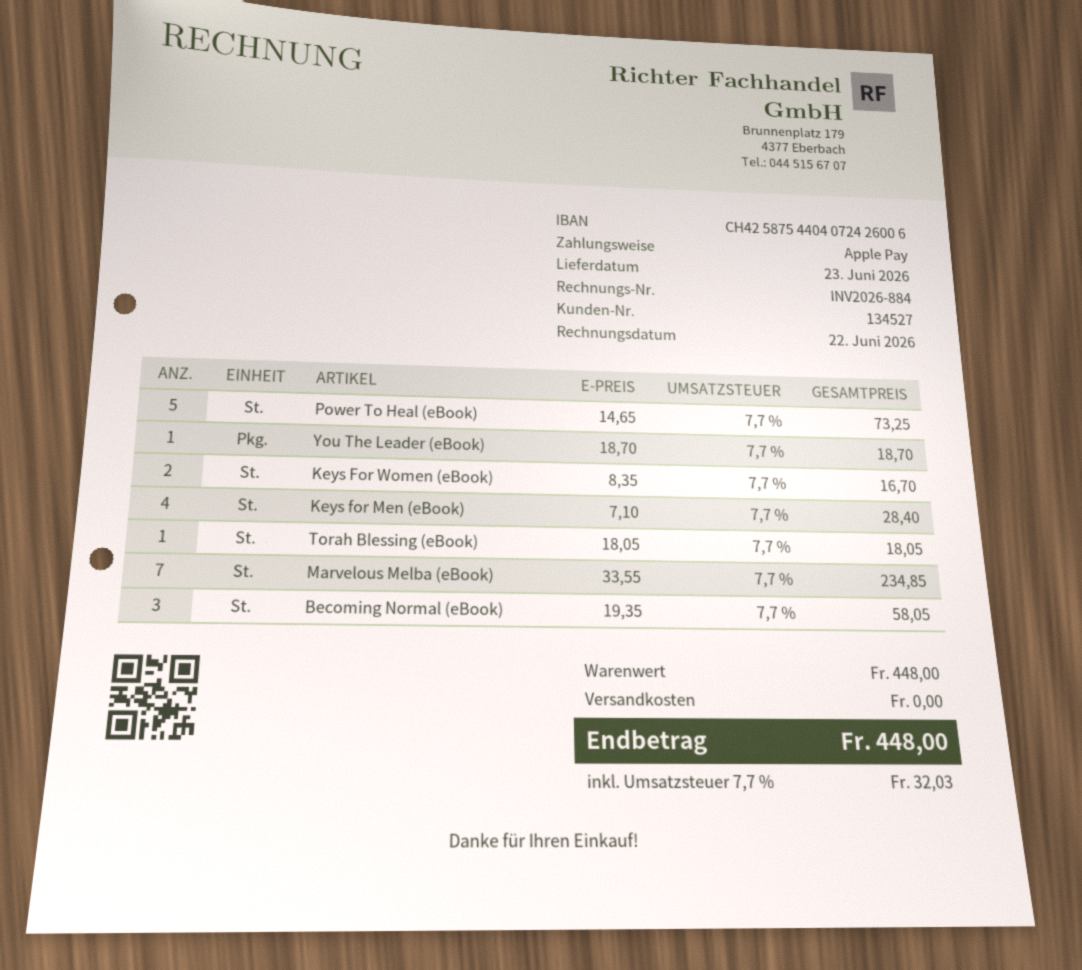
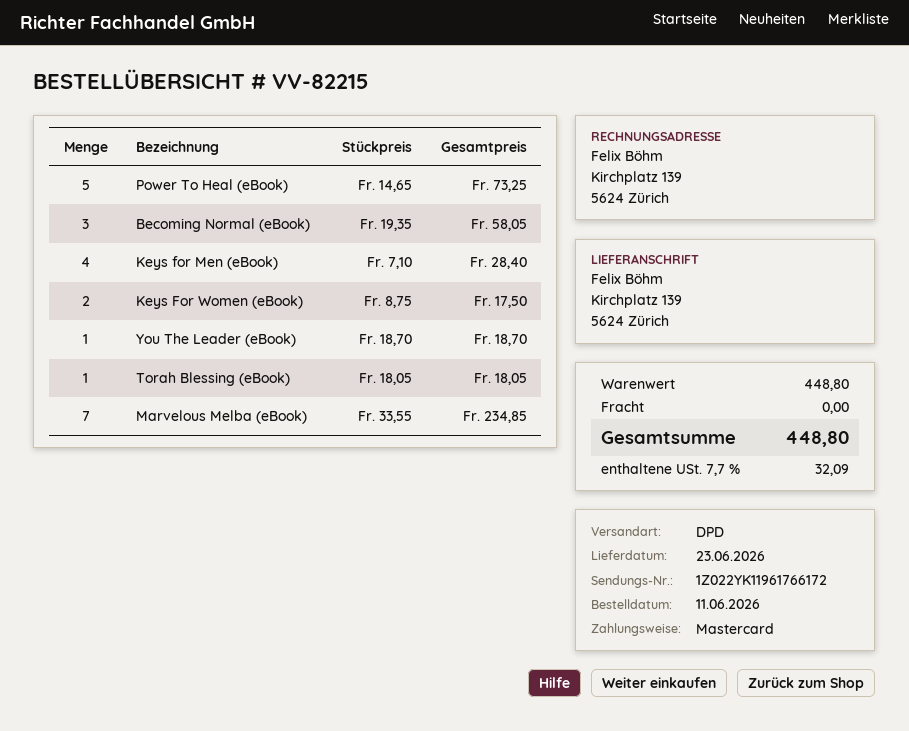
payment method: Apple Pay -> Mastercard
Keys For Women (eBook): 2 x 8.35 = 16.70 -> 2 x 8.75 = 17.50
subtotal: 448.00 -> 448.80
tax: 7.7% = 32.03 -> 7.7% = 32.09
total: 448.00 -> 448.80

